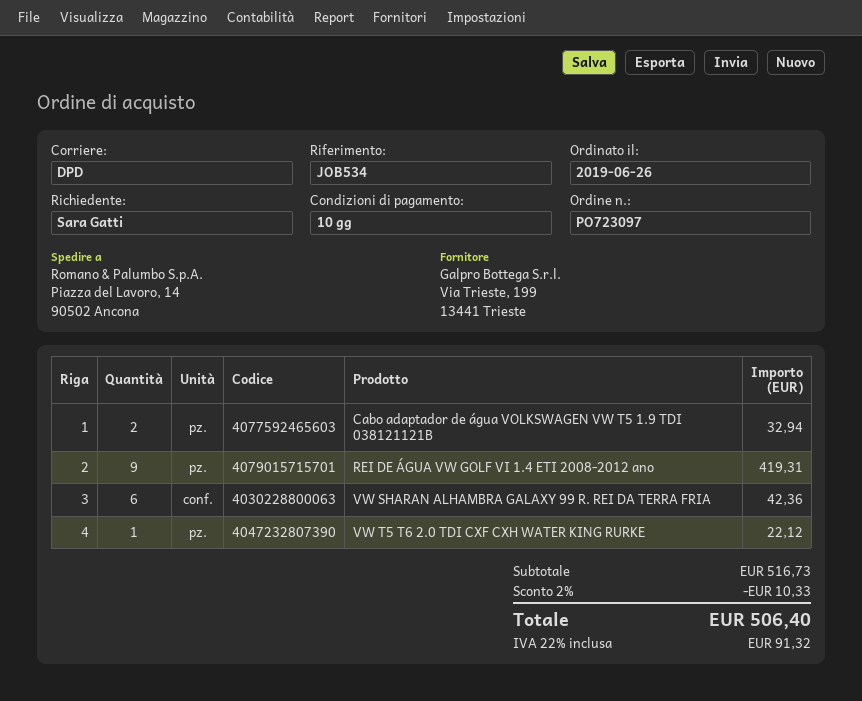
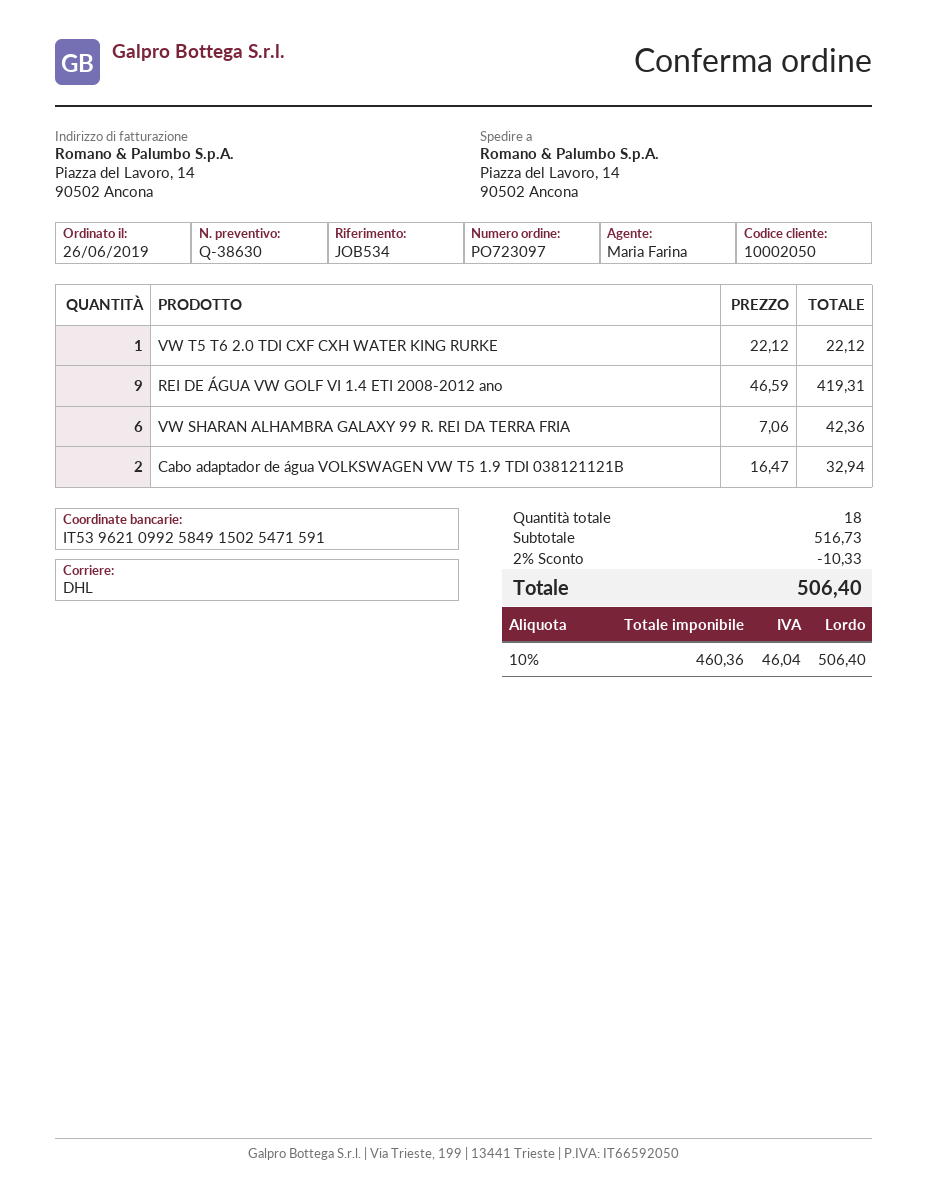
shipping method: DPD -> DHL
tax: 22% = 91.32 -> 10% = 46.04

